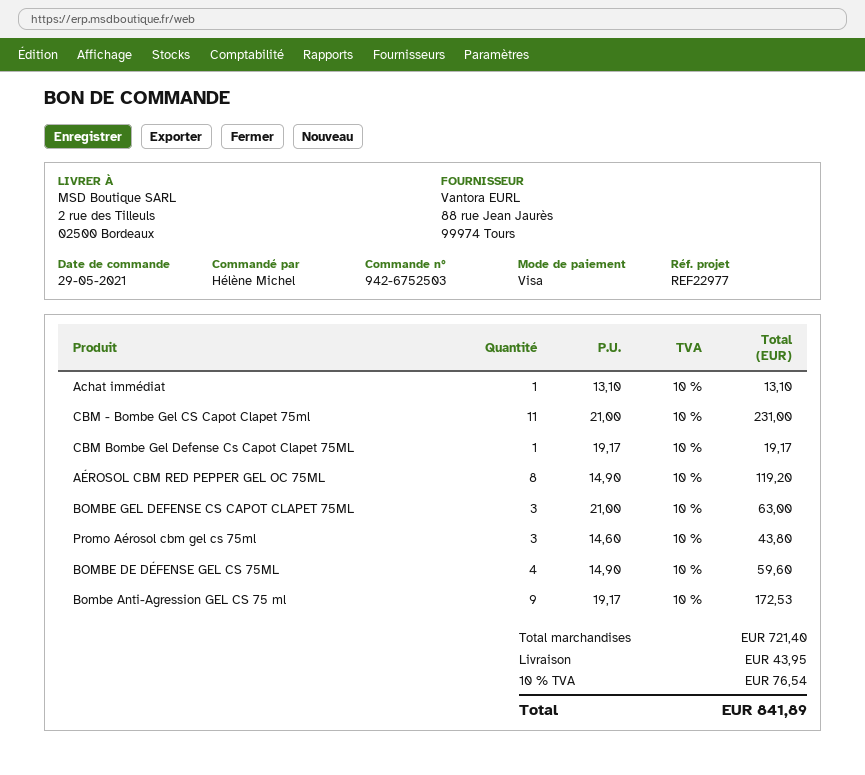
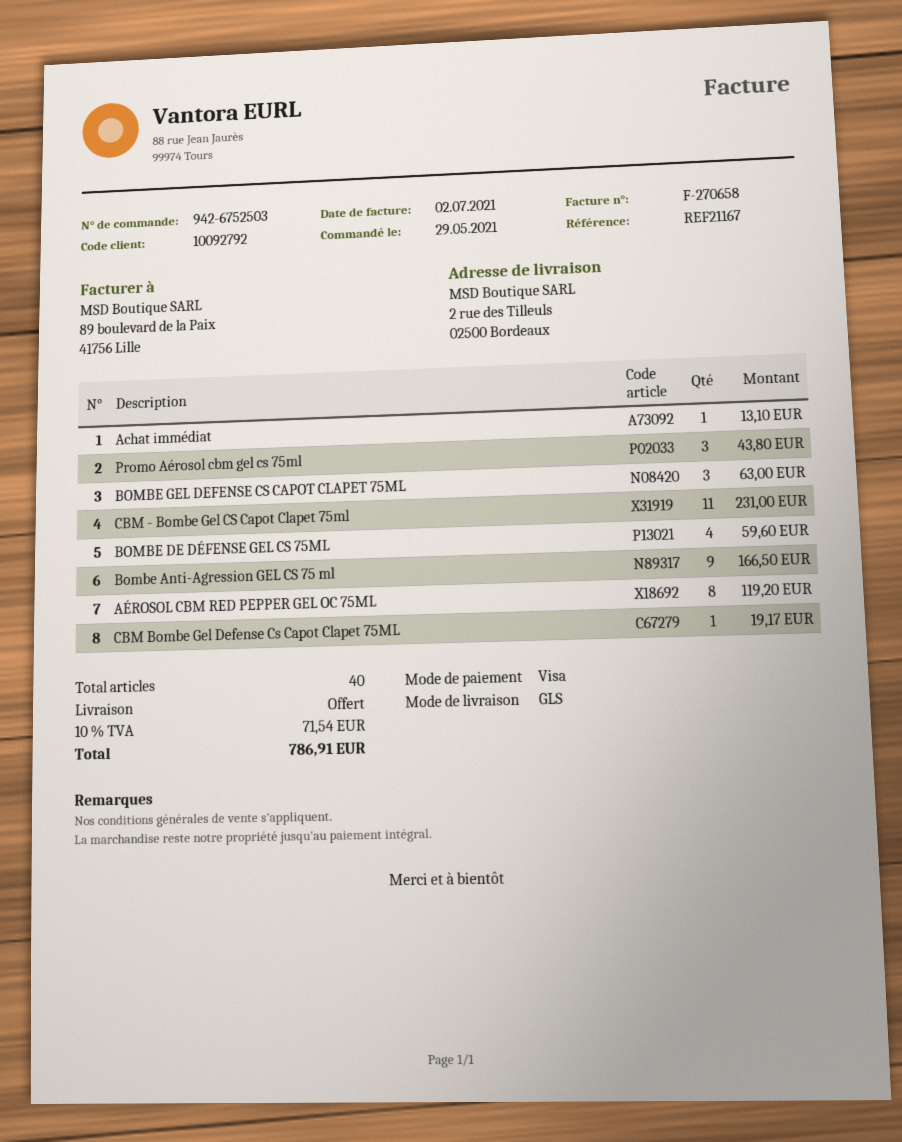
reference: REF22977 -> REF21167
Bombe Anti-Agression GEL CS 75 ml: 9 for 172.53 -> 9 for 166.50
shipping: 43.95 -> 0.00
tax: 10% = 76.54 -> 10% = 71.54
total: 841.89 -> 786.91

